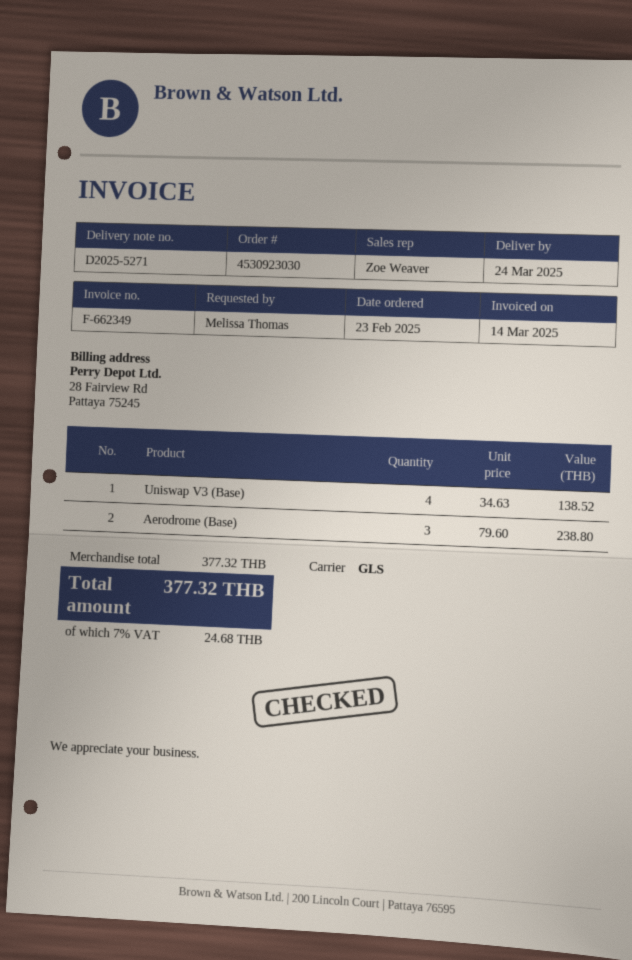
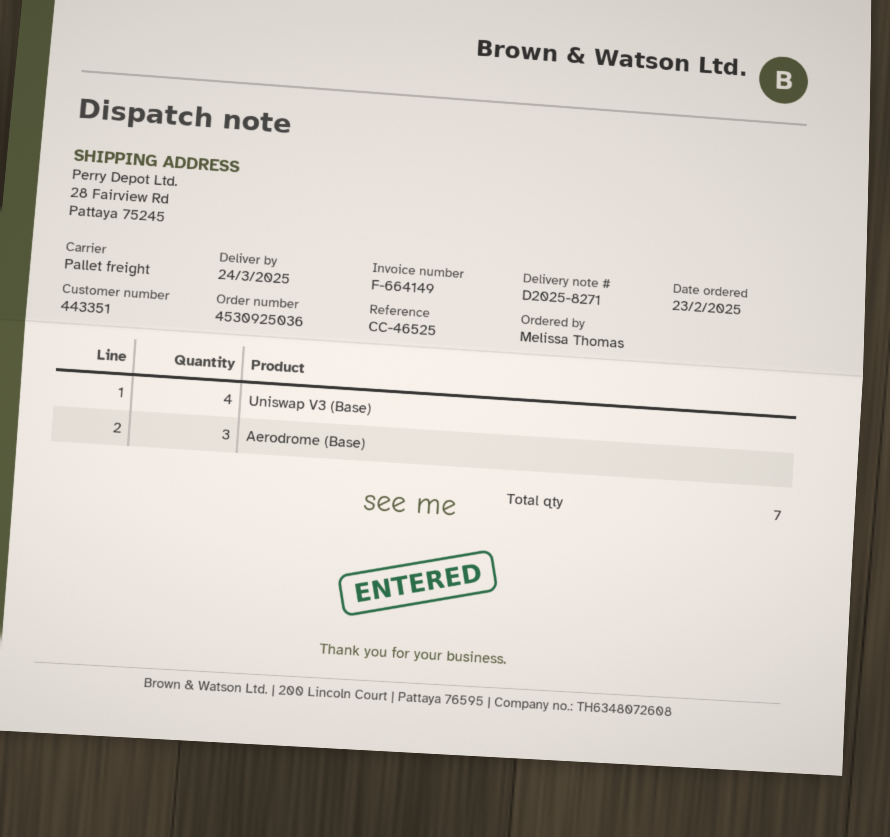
order number: 4530923030 -> 4530925036
delivery note number: D2025-5271 -> D2025-8271
invoice number: F-662349 -> F-664149
shipping method: GLS -> pallet freight

